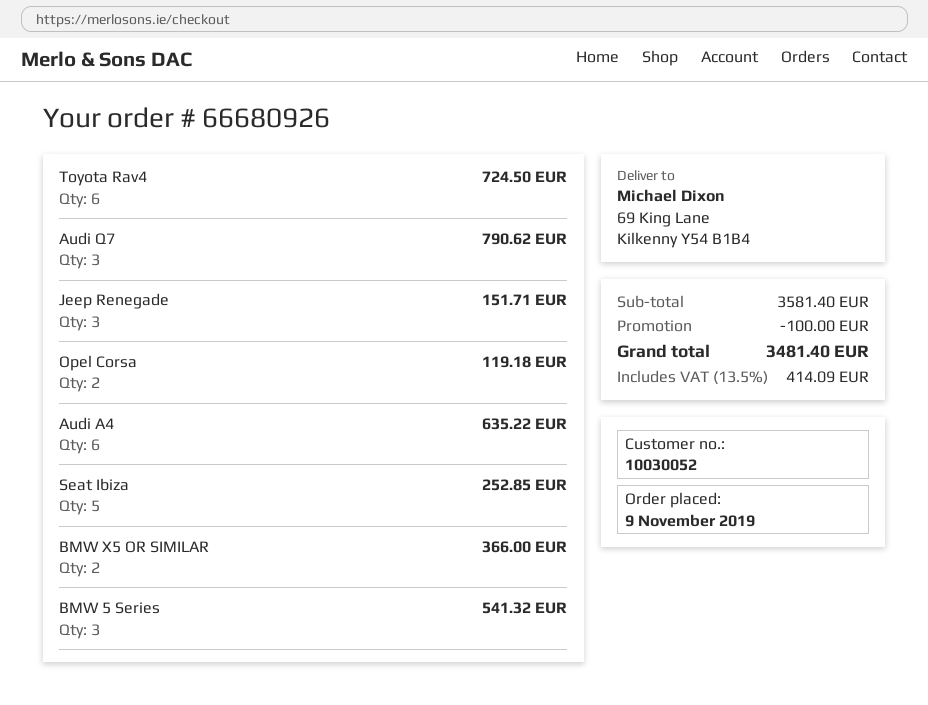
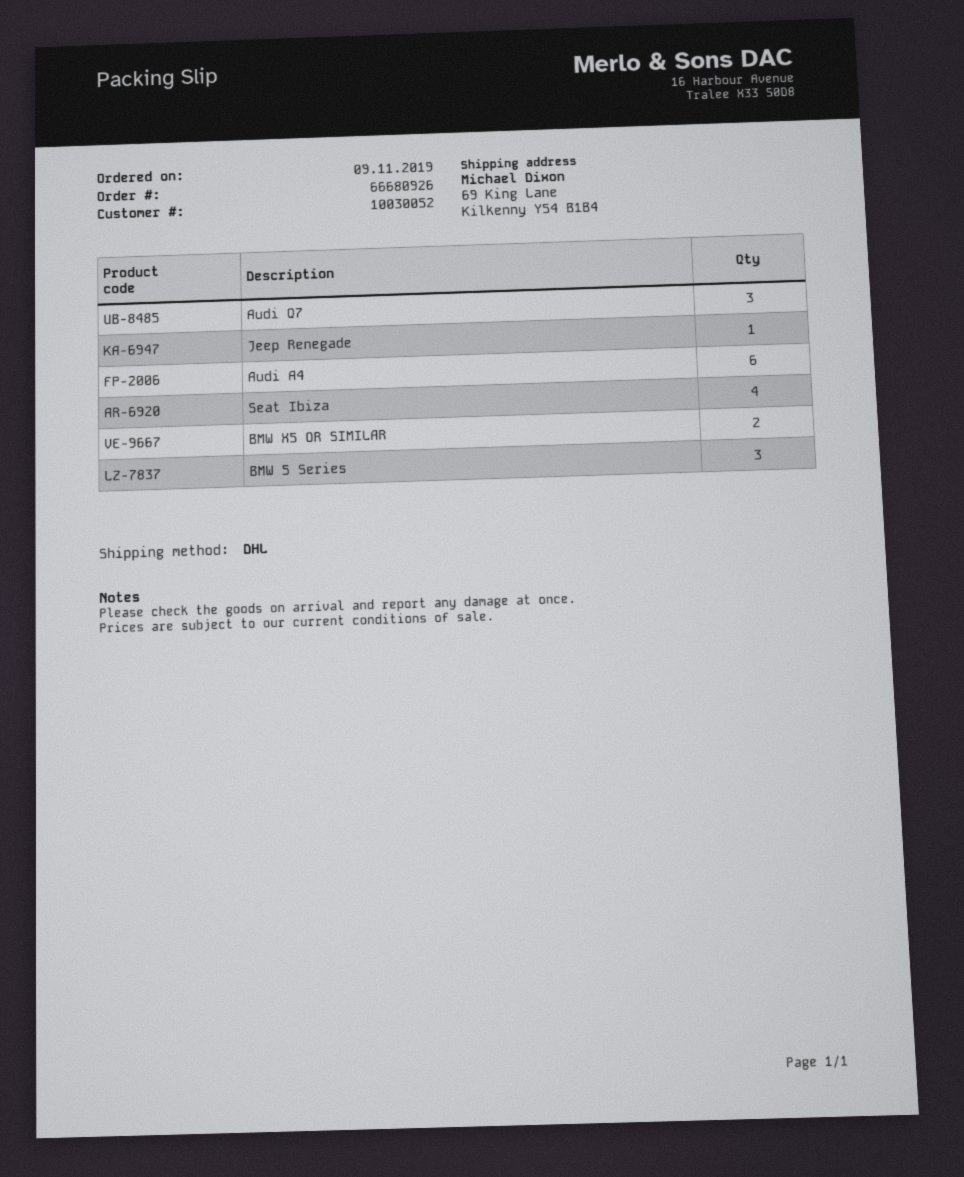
Toyota Rav4: 6 -> none
Jeep Renegade: 3 -> 1
Opel Corsa: 2 -> none
Seat Ibiza: 5 -> 4

